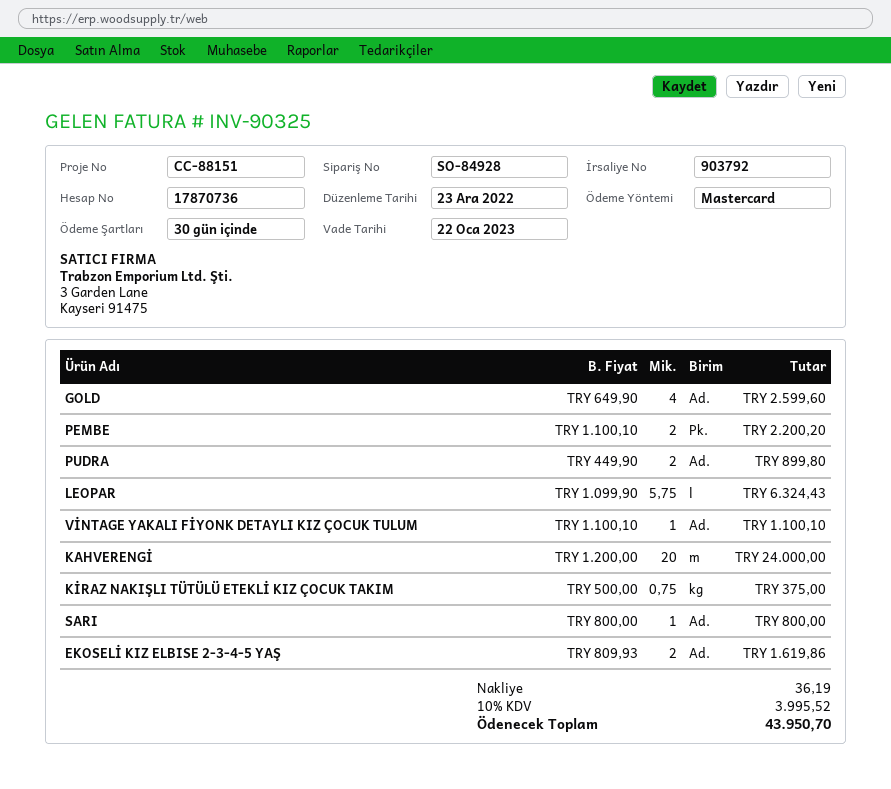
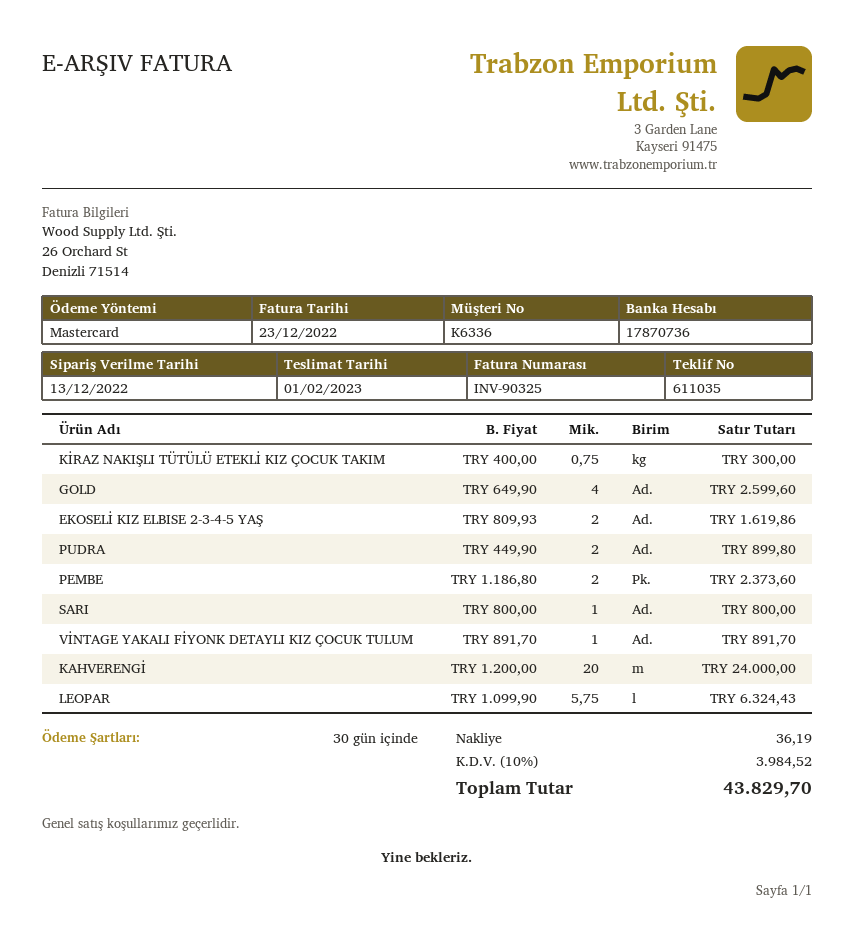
PEMBE: 2 x 1100.10 = 2200.20 -> 2 x 1186.80 = 2373.60
VİNTAGE YAKALI FİYONK DETAYLI KIZ ÇOCUK TULUM: 1 x 1100.10 = 1100.10 -> 1 x 891.70 = 891.70
KİRAZ NAKIŞLI TÜTÜLÜ ETEKLİ KIZ ÇOCUK TAKIM: 0.75 x 500.00 = 375.00 -> 0.75 x 400.00 = 300.00
tax: 10% = 3995.52 -> 10% = 3984.52
total: 43950.70 -> 43829.70

